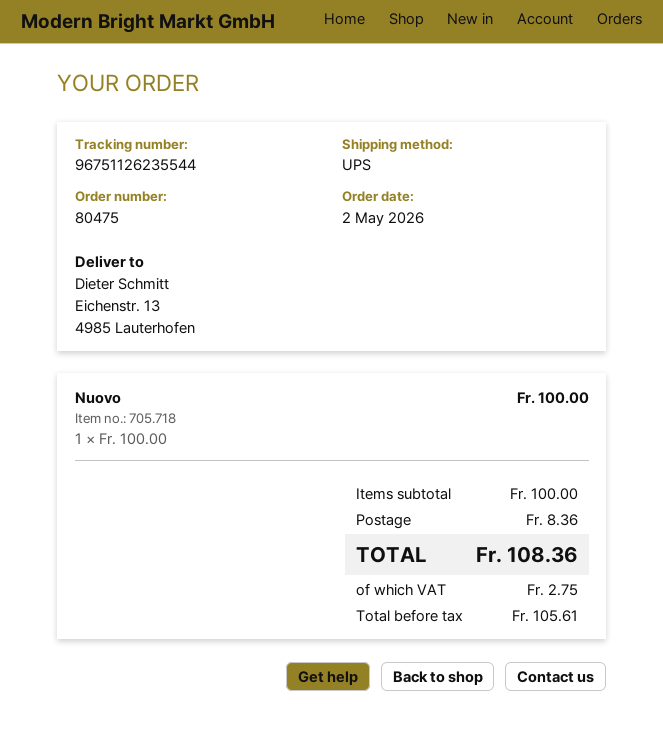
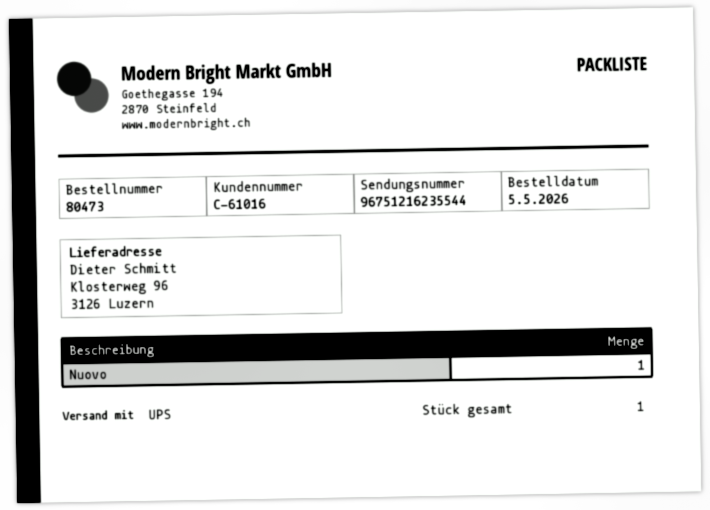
order number: 80475 -> 80473
order date: 2026-05-02 -> 2026-05-05
tracking number: 96751126235544 -> 96751216235544
ship to: Eichenstr. 13, 4985 Lauterhofen -> Klosterweg 96, 3126 Luzern

